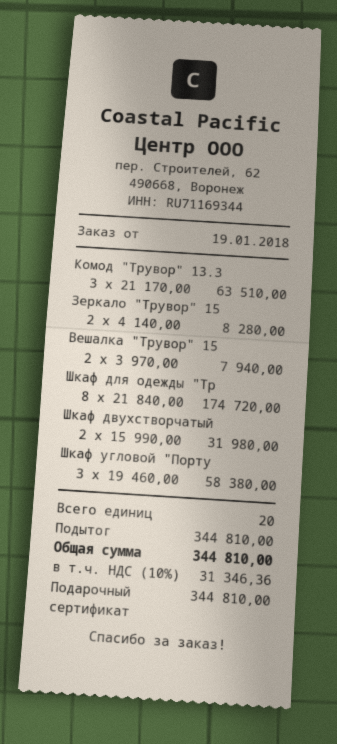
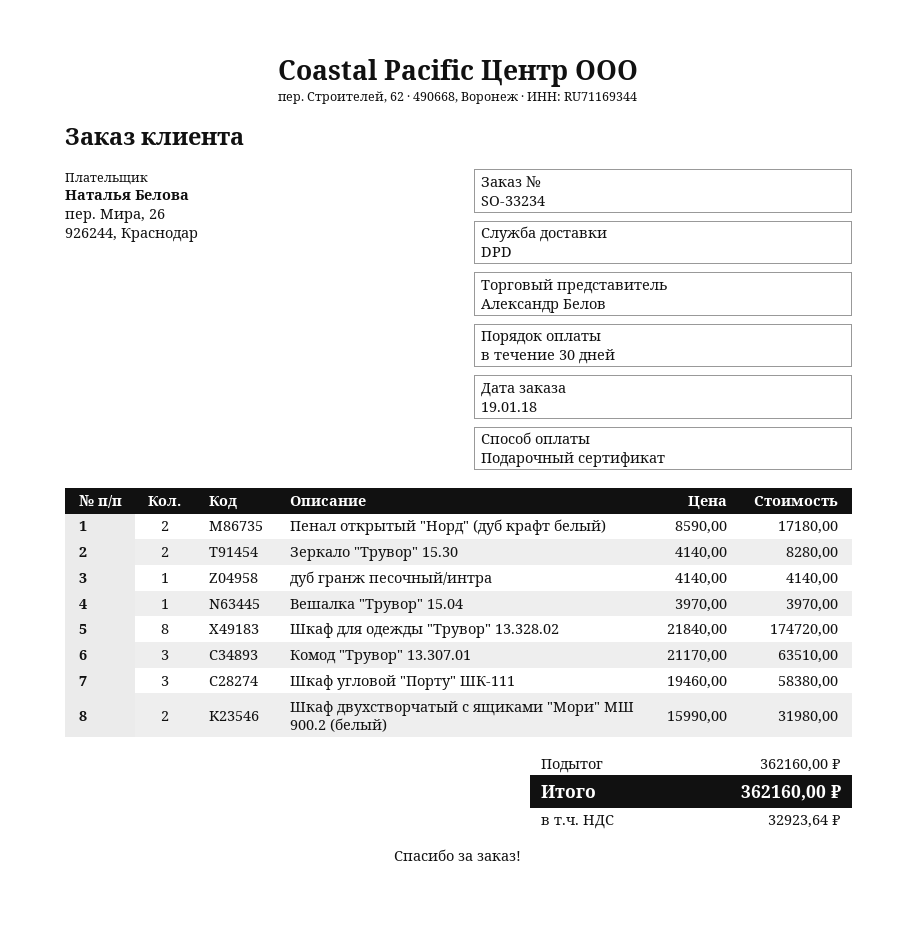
Вешалка "Трувор" 15: 2 x 3970.00 = 7940.00 -> 1 x 3970.00 = 3970.00
Пенал открытый "Норд" (дуб крафт белый): none -> 2 x 8590.00 = 17180.00
дуб гранж песочный/интра: none -> 1 x 4140.00 = 4140.00
subtotal: 344810.00 -> 362160.00
tax: 31346.36 -> 32923.64
total: 344810.00 -> 362160.00

